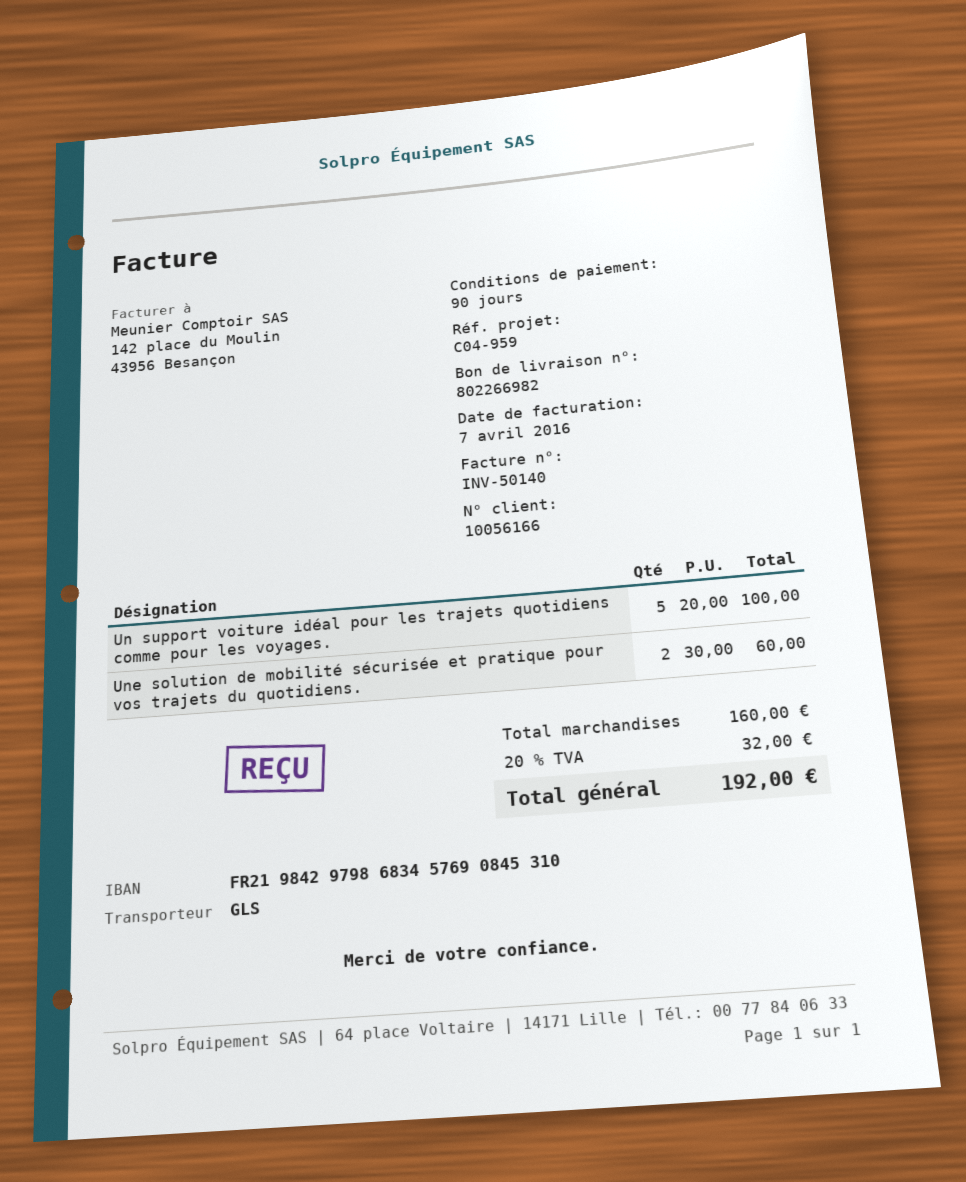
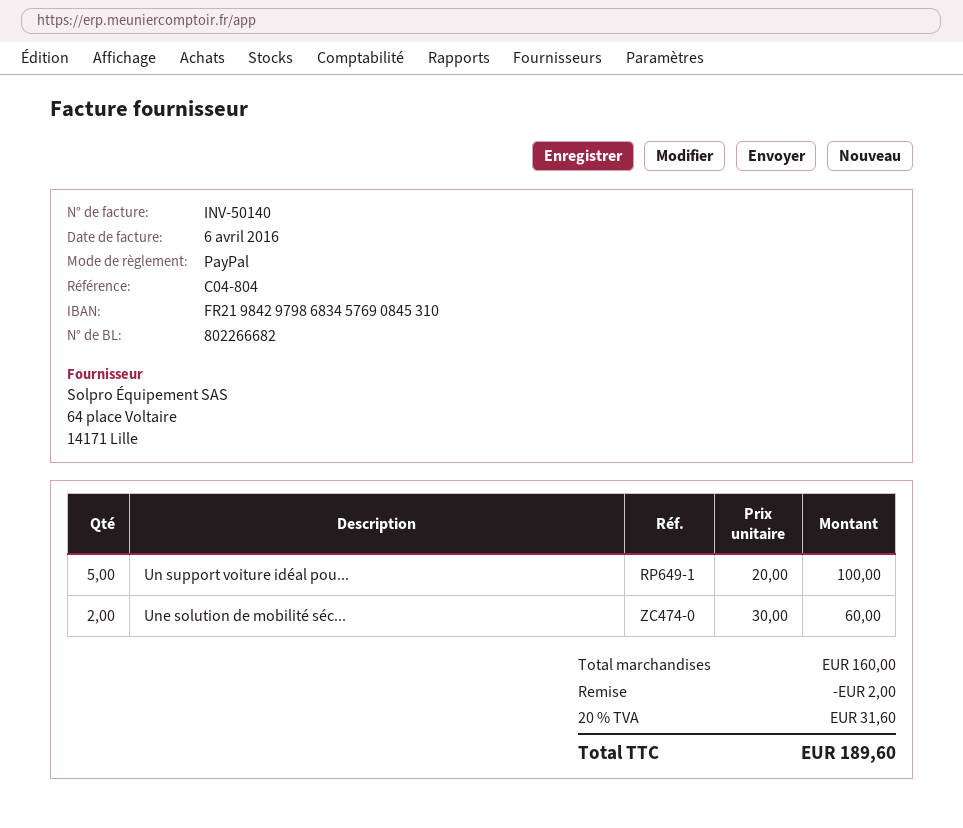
delivery note number: 802266982 -> 802266682
invoice date: 2016-04-07 -> 2016-04-06
reference: C04-959 -> C04-804
discount: none -> 2.00
tax: 20% = 32.00 -> 20% = 31.60
total: 192.00 -> 189.60

